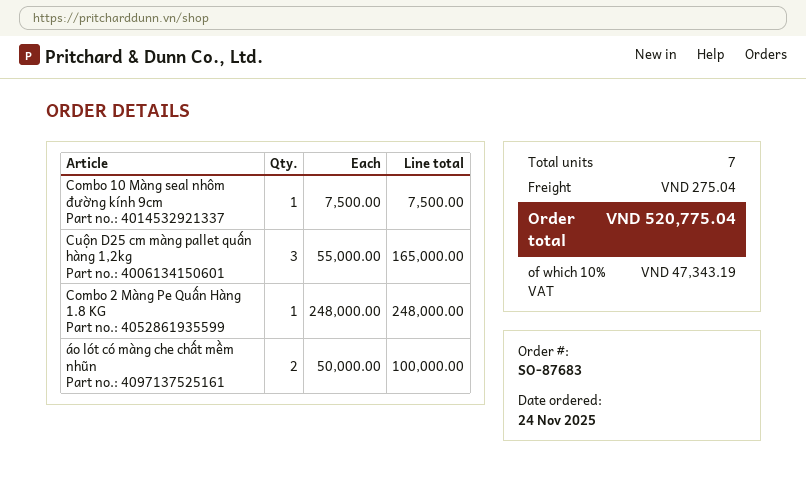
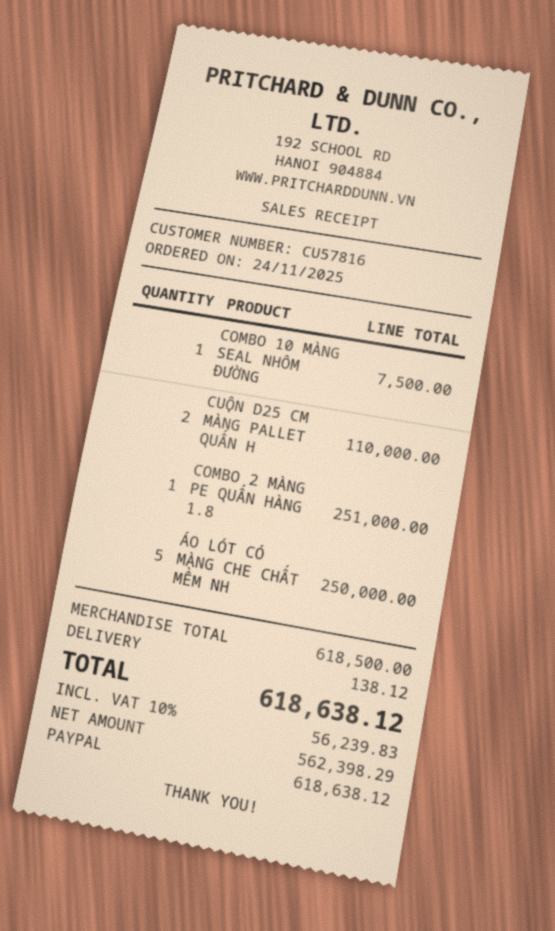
Cuộn D25 cm màng pallet quấn hàng 1,2kg: 3 for 165000.00 -> 2 for 110000.00
Combo 2 Màng Pe Quấn Hàng 1.8 KG: 1 for 248000.00 -> 1 for 251000.00
áo lót có màng che chất mềm nhũn: 2 for 100000.00 -> 5 for 250000.00
shipping: 275.04 -> 138.12
tax: 10% = 47343.19 -> 10% = 56239.83
total: 520775.04 -> 618638.12

